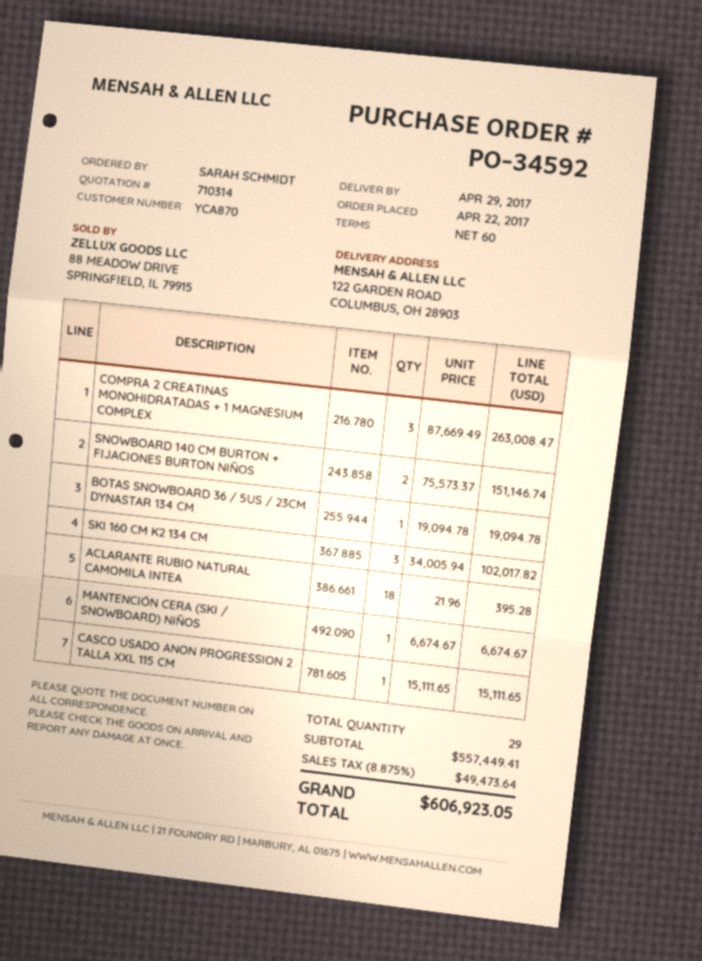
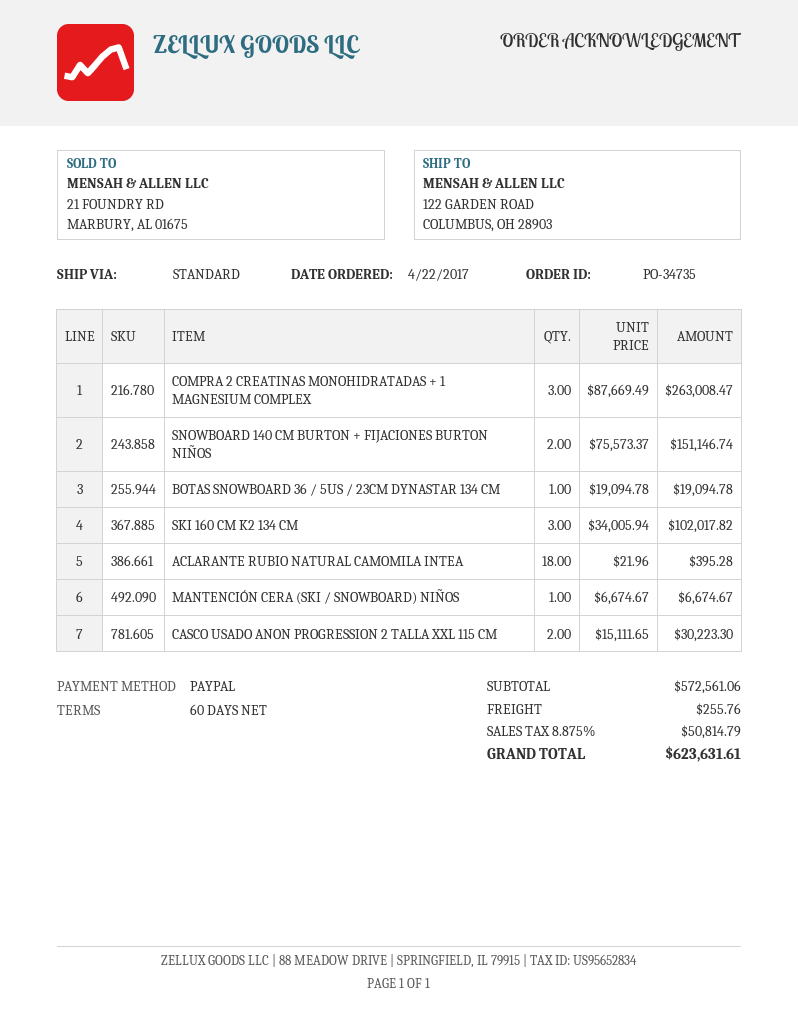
order number: PO-34592 -> PO-34735
CASCO USADO ANON PROGRESSION 2 TALLA XXL 115 CM: 1 x 15111.65 = 15111.65 -> 2 x 15111.65 = 30223.30
subtotal: 557449.41 -> 572561.06
shipping: none -> 255.76
tax: 8.875% = 49473.64 -> 8.875% = 50814.79
total: 606923.05 -> 623631.61

